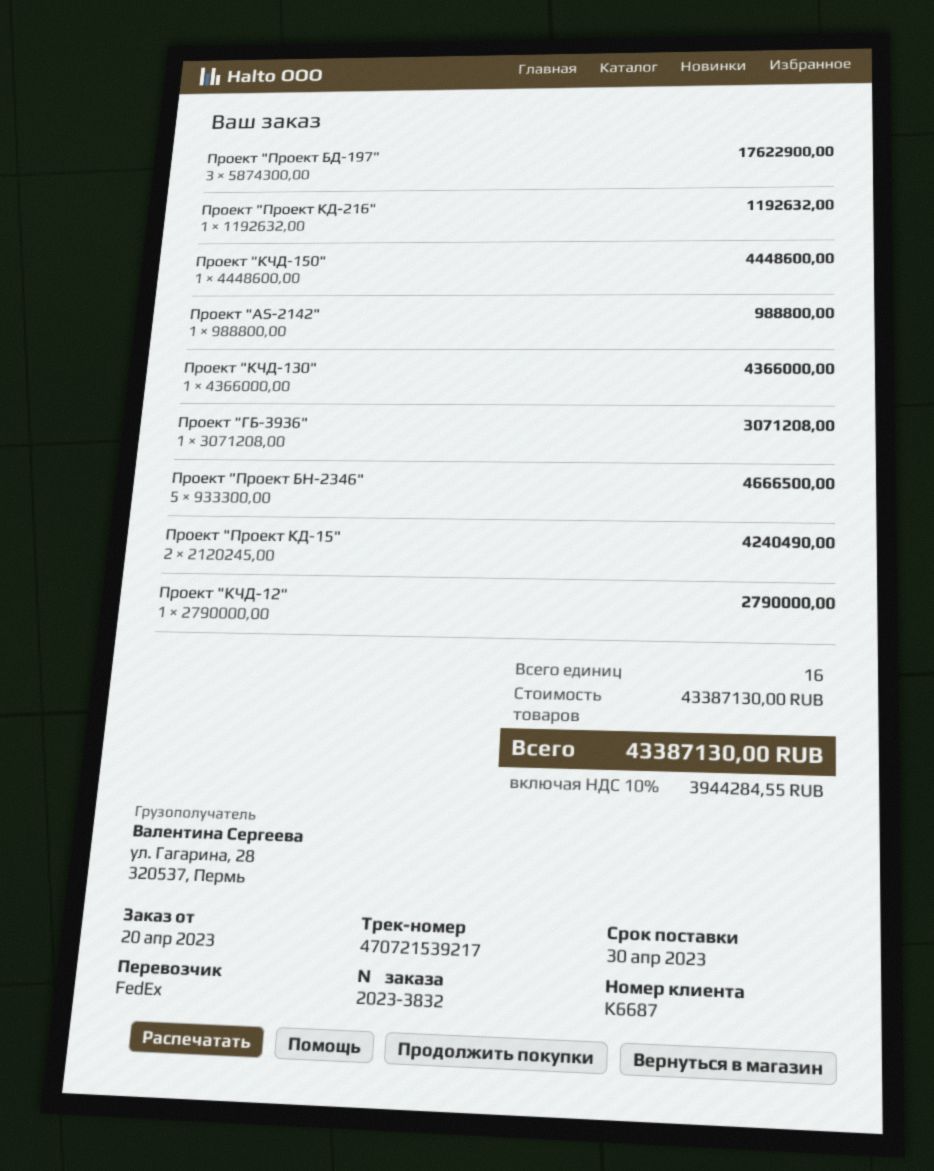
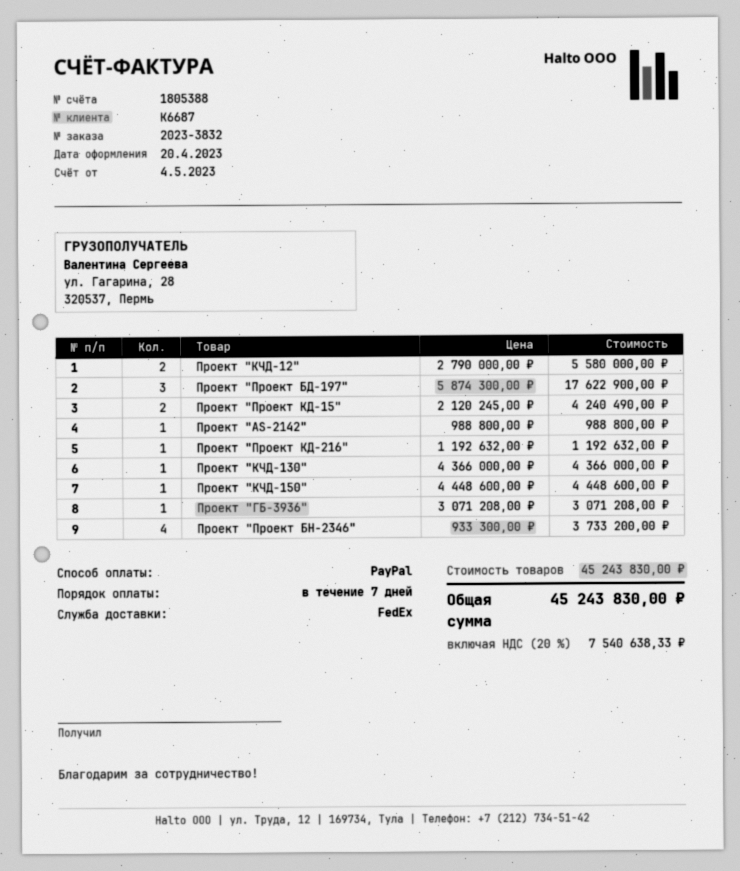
Проект "Проект БН-2346": 5 x 933300.00 = 4666500.00 -> 4 x 933300.00 = 3733200.00
Проект "КЧД-12": 1 x 2790000.00 = 2790000.00 -> 2 x 2790000.00 = 5580000.00
subtotal: 43387130.00 -> 45243830.00
tax: 10% = 3944284.55 -> 20% = 7540638.33
total: 43387130.00 -> 45243830.00

